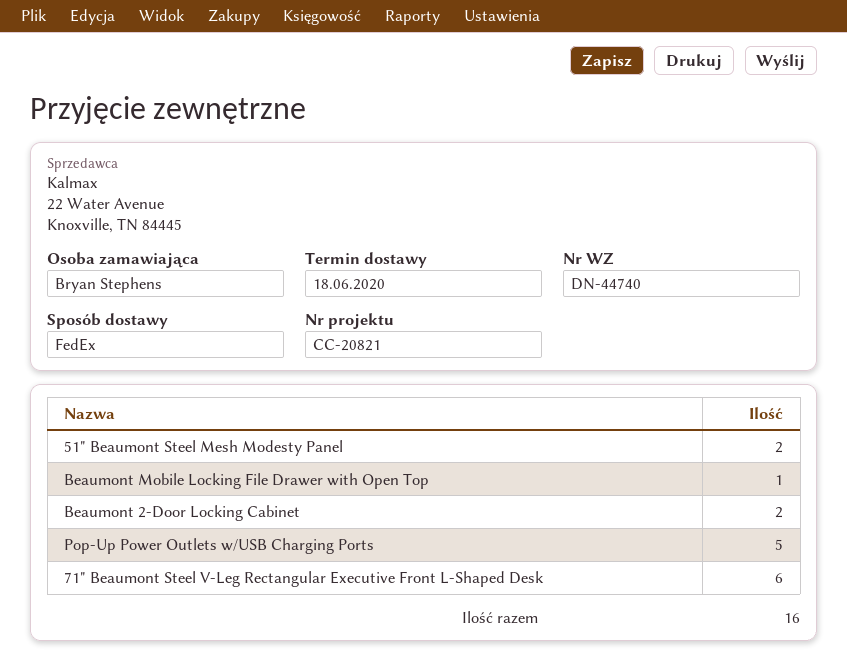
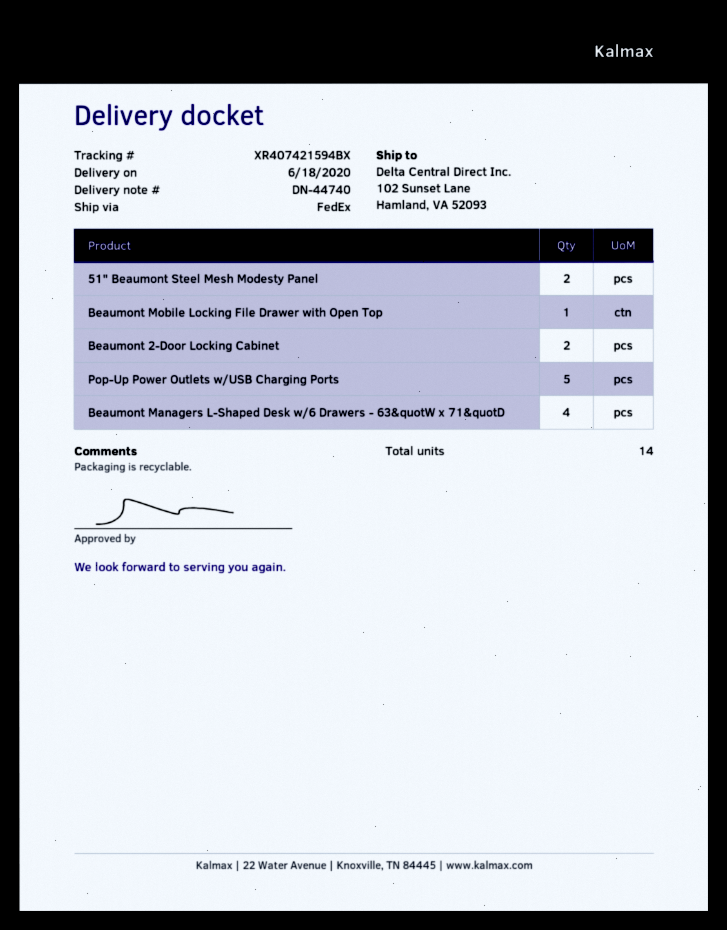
71" Beaumont Steel V-Leg Rectangular Executive Front L-Shaped Desk: 6 -> none
Beaumont Managers L-Shaped Desk w/6 Drawers - 63&quotW x 71&quotD: none -> 4
total quantity: 16 -> 14

